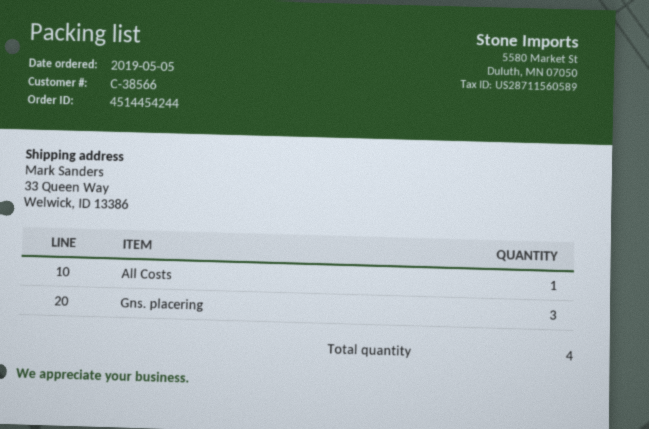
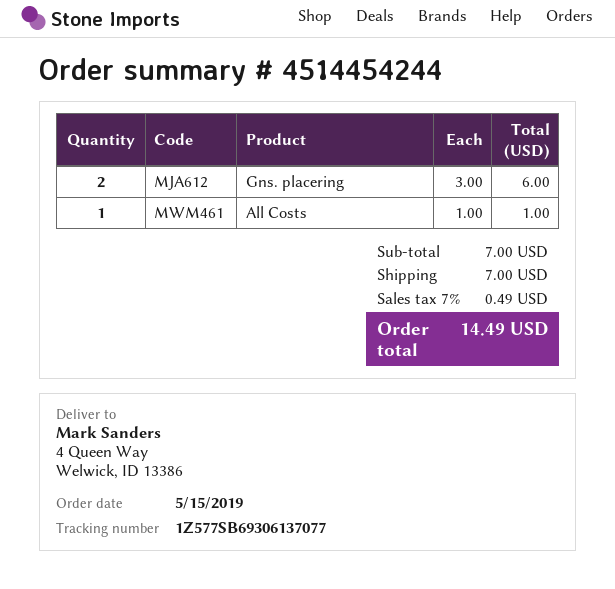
order date: 2019-05-05 -> 2019-05-15
ship to: 33 Queen Way, Welwick, ID 13386 -> 4 Queen Way, Welwick, ID 13386
Gns. placering: 3 -> 2

